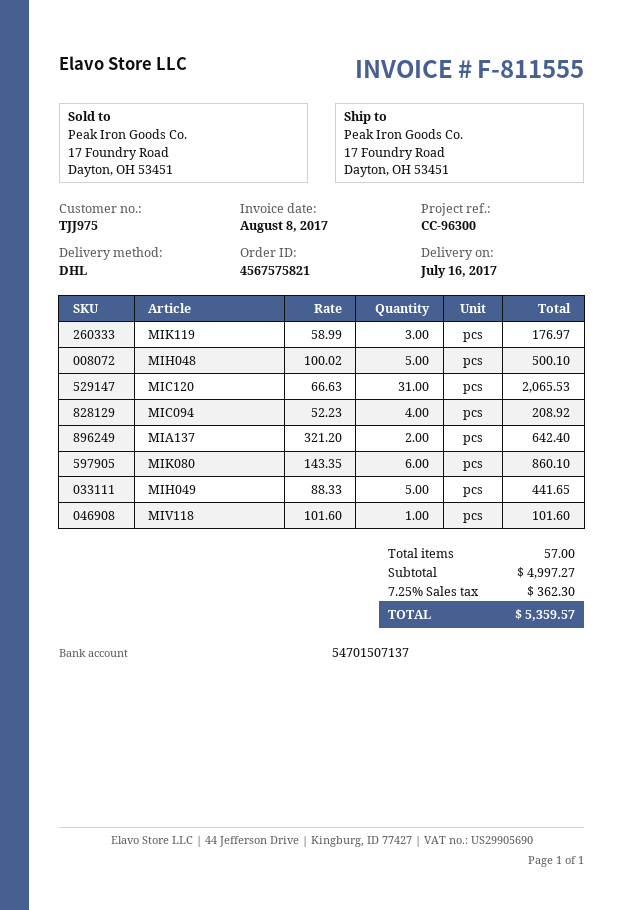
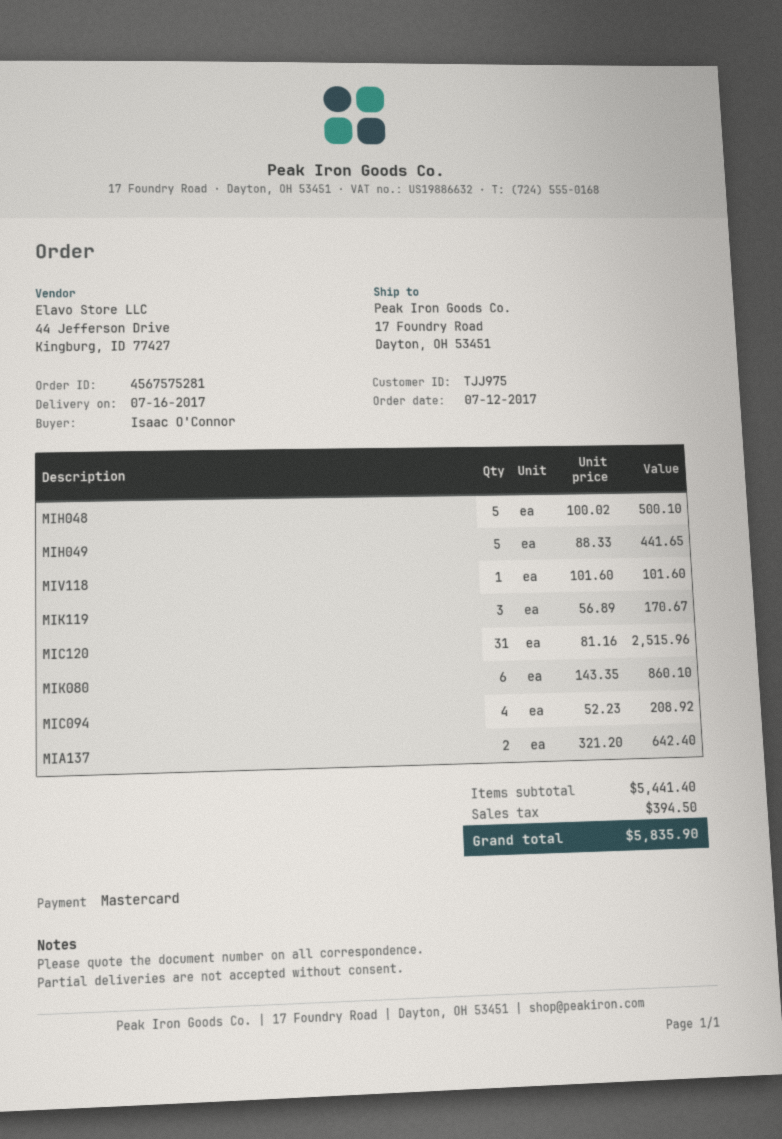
order number: 4567575821 -> 4567575281
MIK119: 3 x 58.99 = 176.97 -> 3 x 56.89 = 170.67
MIC120: 31 x 66.63 = 2065.53 -> 31 x 81.16 = 2515.96
subtotal: 4997.27 -> 5441.40
tax: 362.30 -> 394.50
total: 5359.57 -> 5835.90

